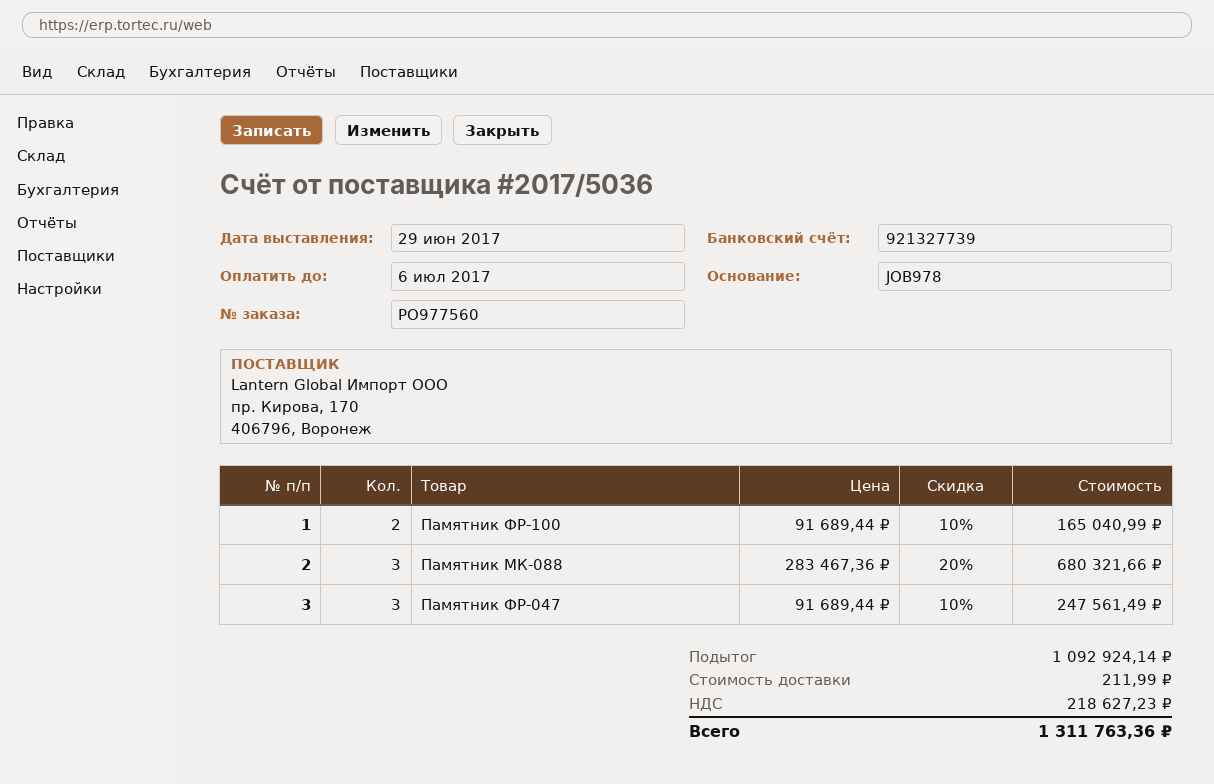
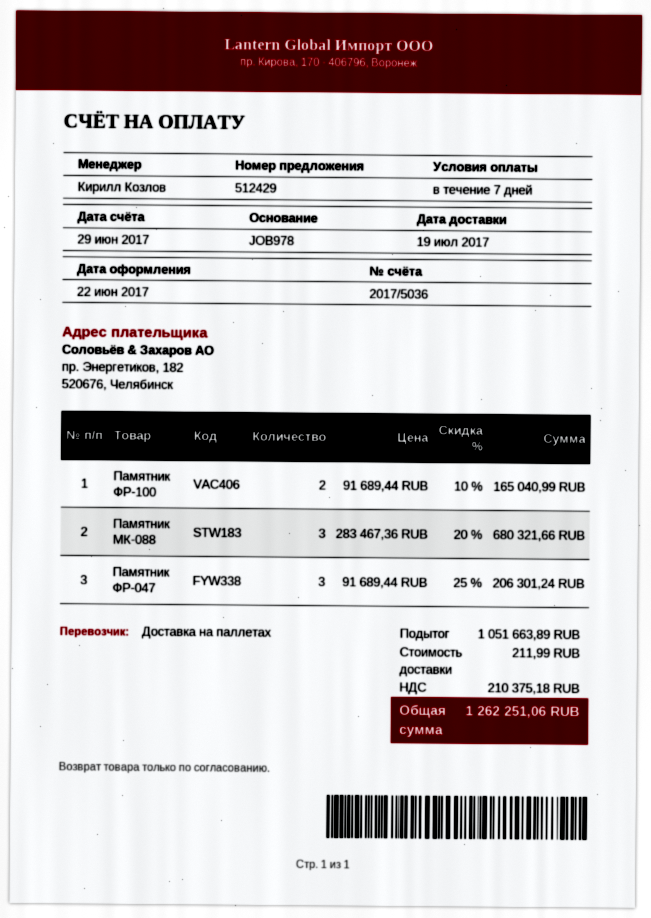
Памятник ФР-047: 3 x 91689.44 - 10% = 247561.49 -> 3 x 91689.44 - 25% = 206301.24
subtotal: 1092924.14 -> 1051663.89
tax: 218627.23 -> 210375.18
total: 1311763.36 -> 1262251.06

